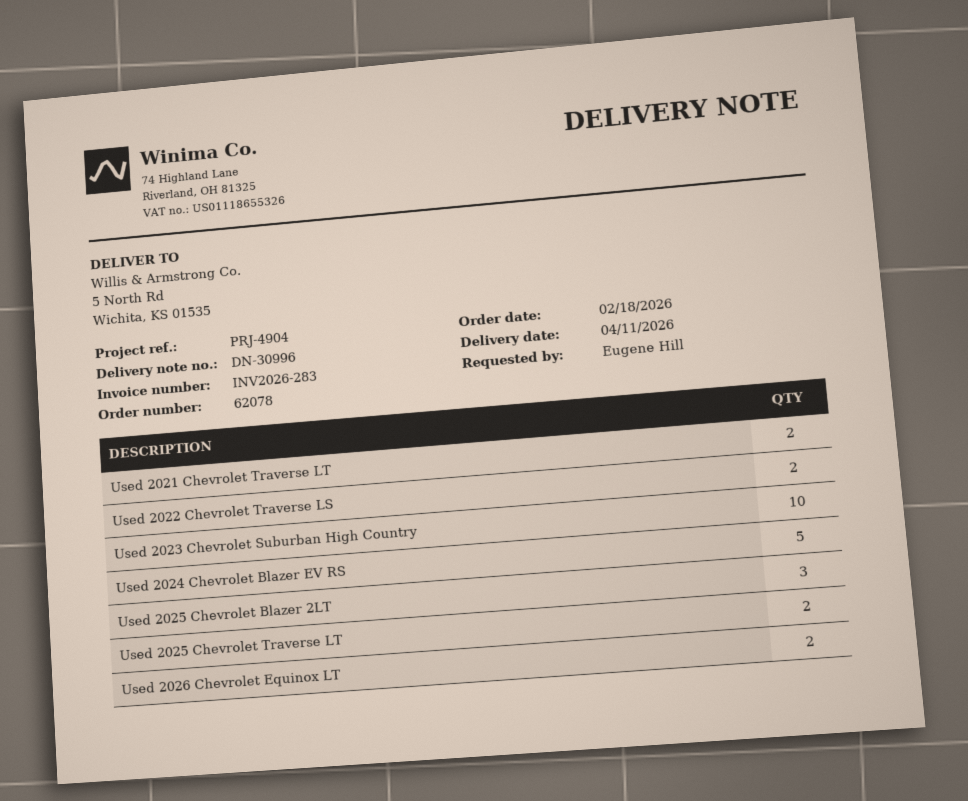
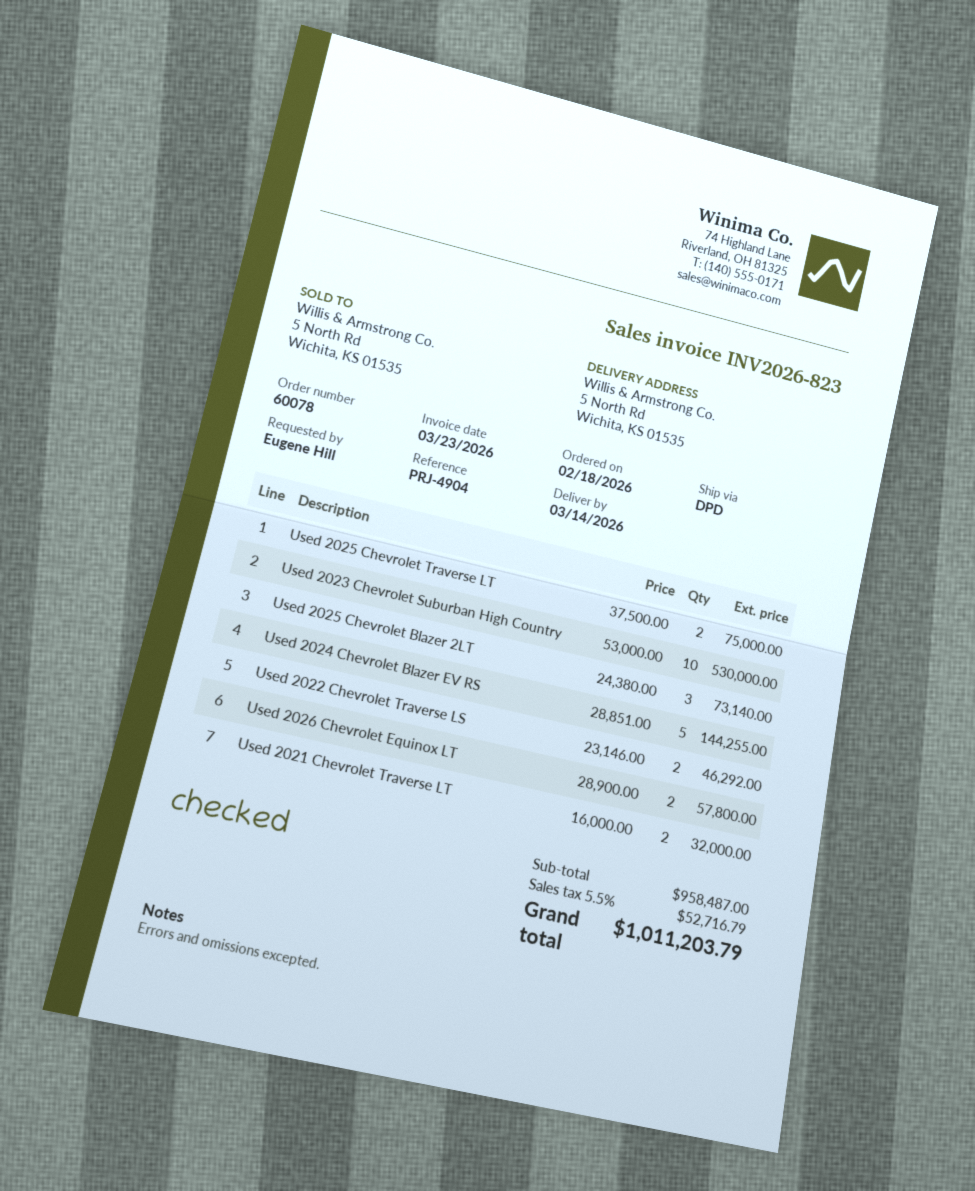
order number: 62078 -> 60078
delivery date: 2026-04-11 -> 2026-03-14
invoice number: INV2026-283 -> INV2026-823

